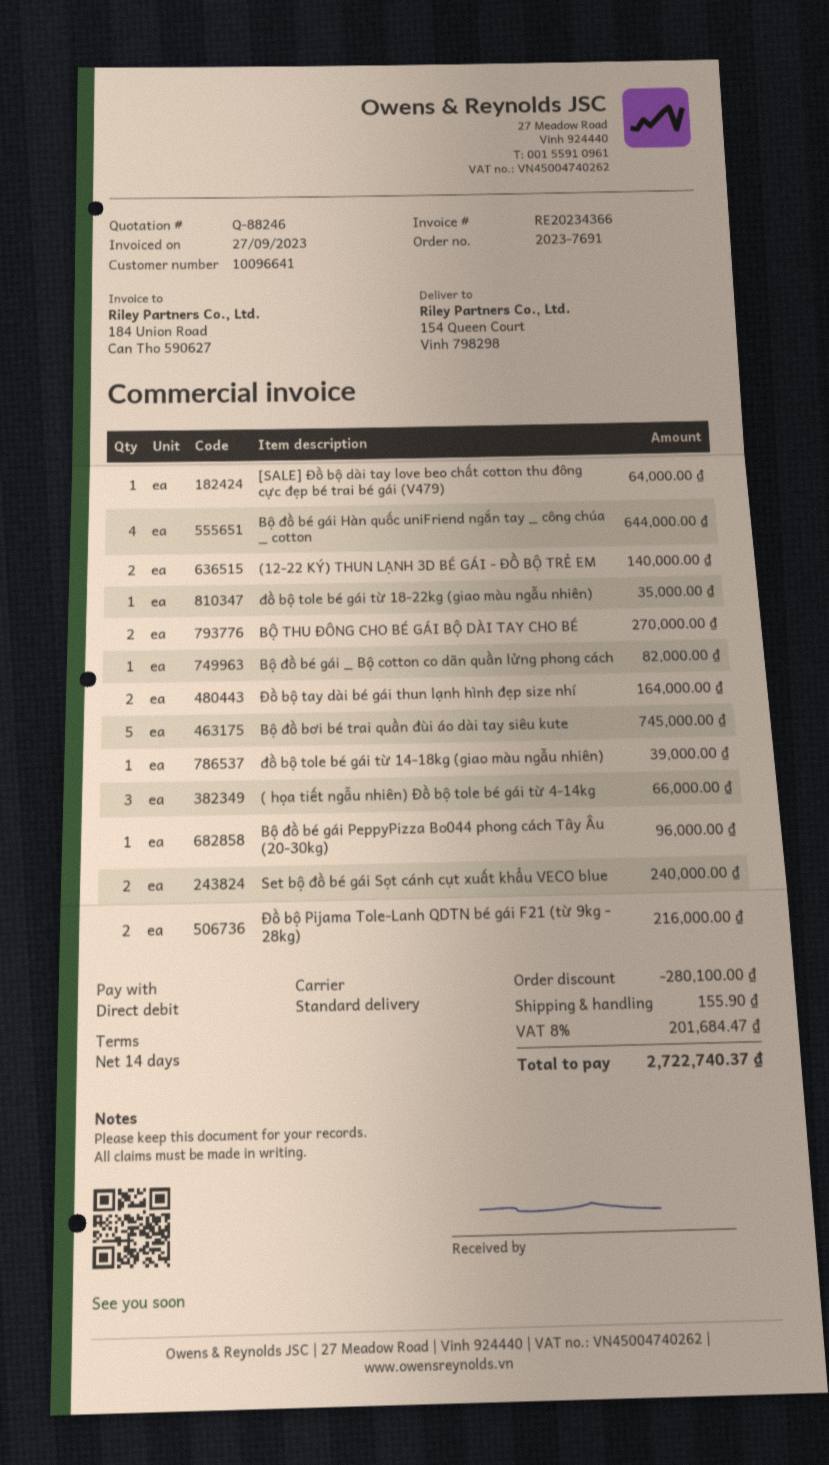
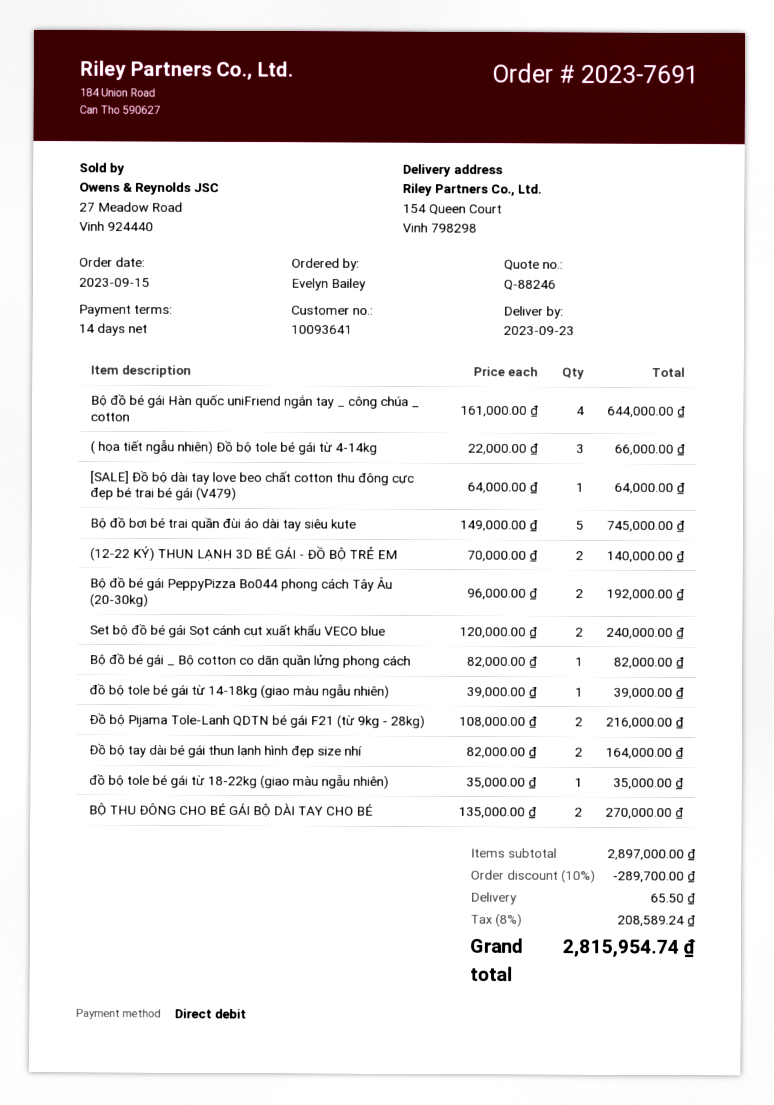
customer number: 10096641 -> 10093641
Bộ đồ bé gái PeppyPizza Bo044 phong cách Tây Âu (20-30kg): 1 for 96000.00 -> 2 for 192000.00
discount: 280100.00 -> 289700.00
shipping: 155.90 -> 65.50
tax: 8% = 201684.47 -> 8% = 208589.24
total: 2722740.37 -> 2815954.74

